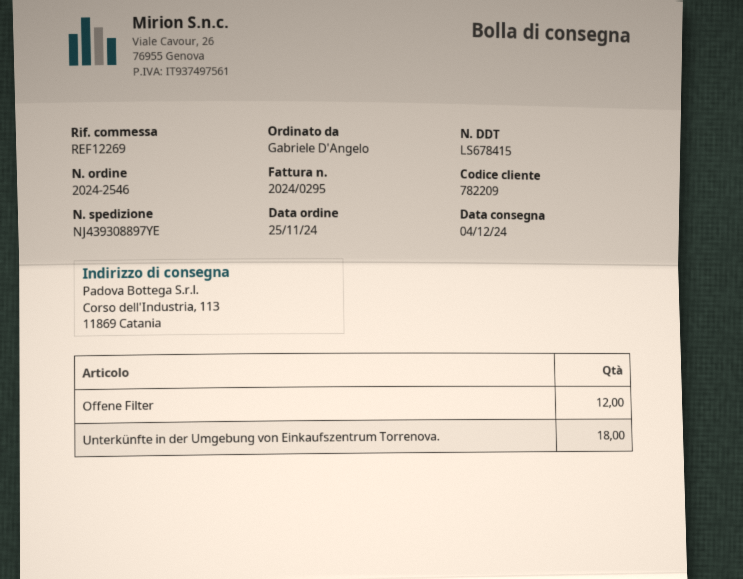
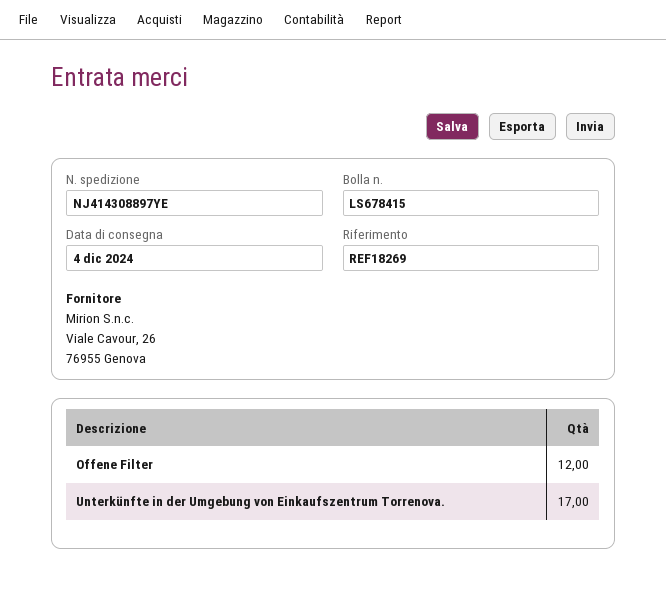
reference: REF12269 -> REF18269
tracking number: NJ439308897YE -> NJ414308897YE
Unterkünfte in der Umgebung von Einkaufszentrum Torrenova.: 18 -> 17

